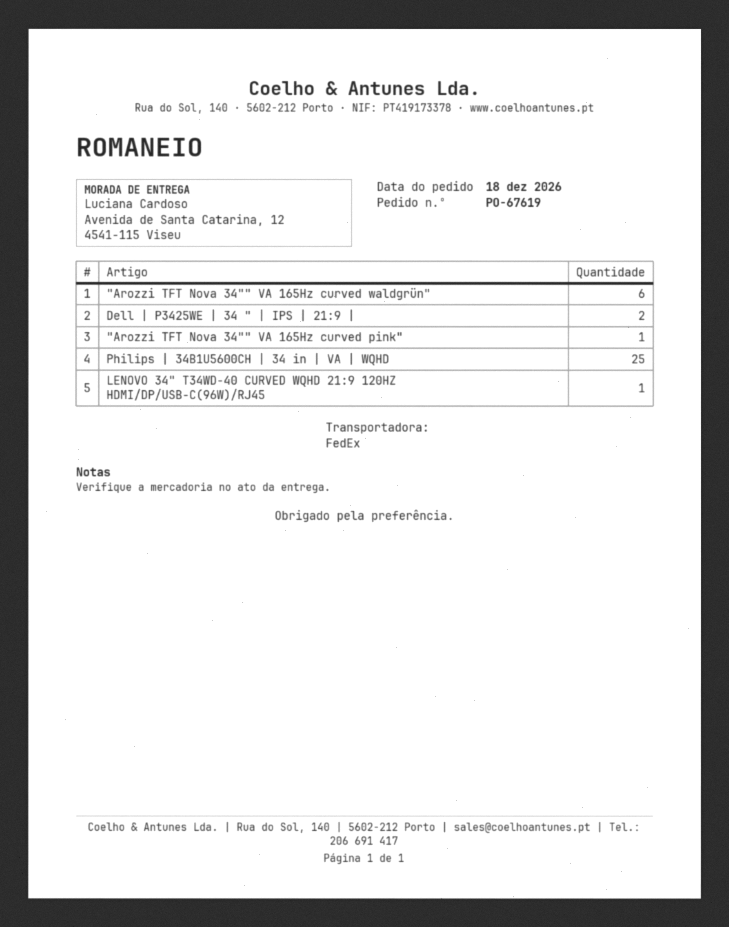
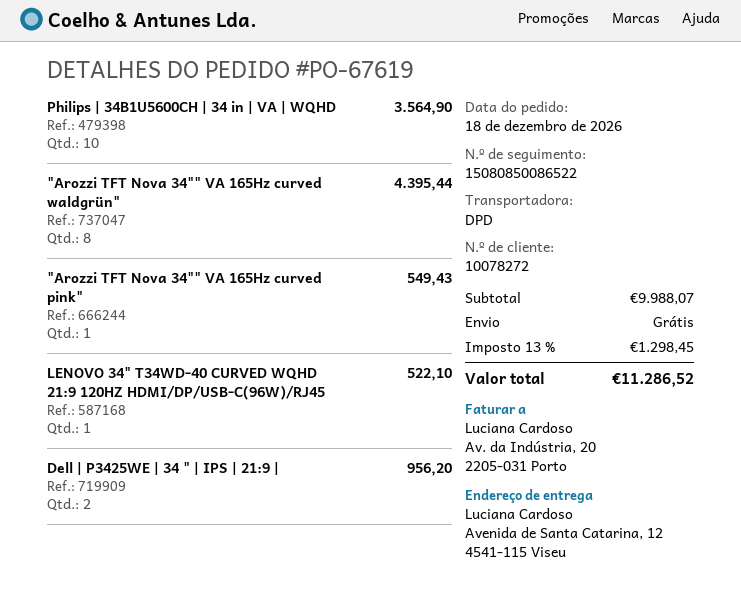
shipping method: FedEx -> DPD
"Arozzi TFT Nova 34"" VA 165Hz curved waldgrün": 6 -> 8
Philips | 34B1U5600CH | 34 in | VA | WQHD: 25 -> 10

